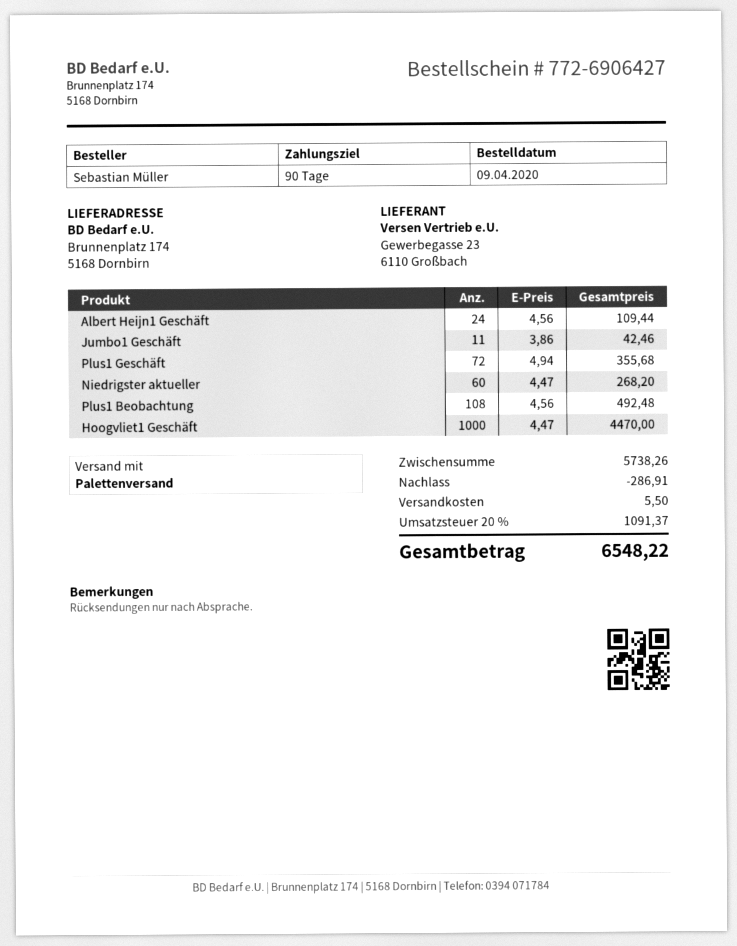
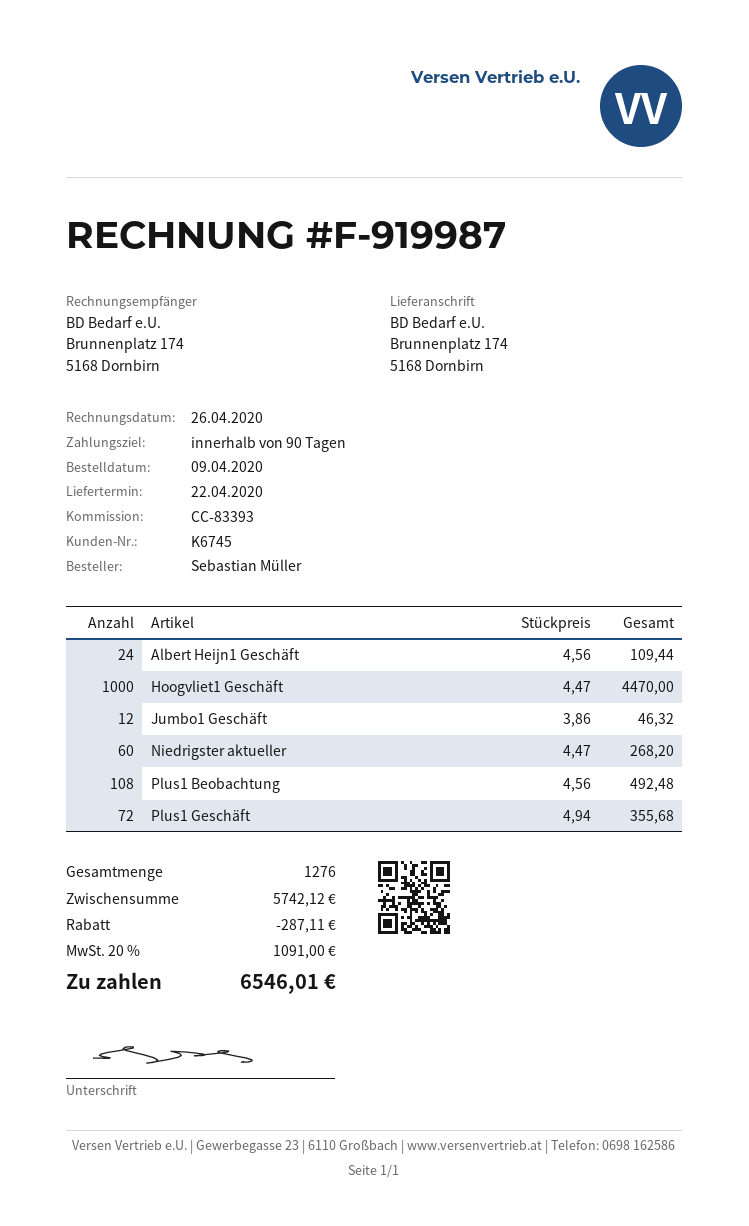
Jumbo1 Geschäft: 11 x 3.86 = 42.46 -> 12 x 3.86 = 46.32
subtotal: 5738.26 -> 5742.12
discount: 286.91 -> 287.11
shipping: 5.50 -> none
tax: 20% = 1091.37 -> 20% = 1091.00
total: 6548.22 -> 6546.01

